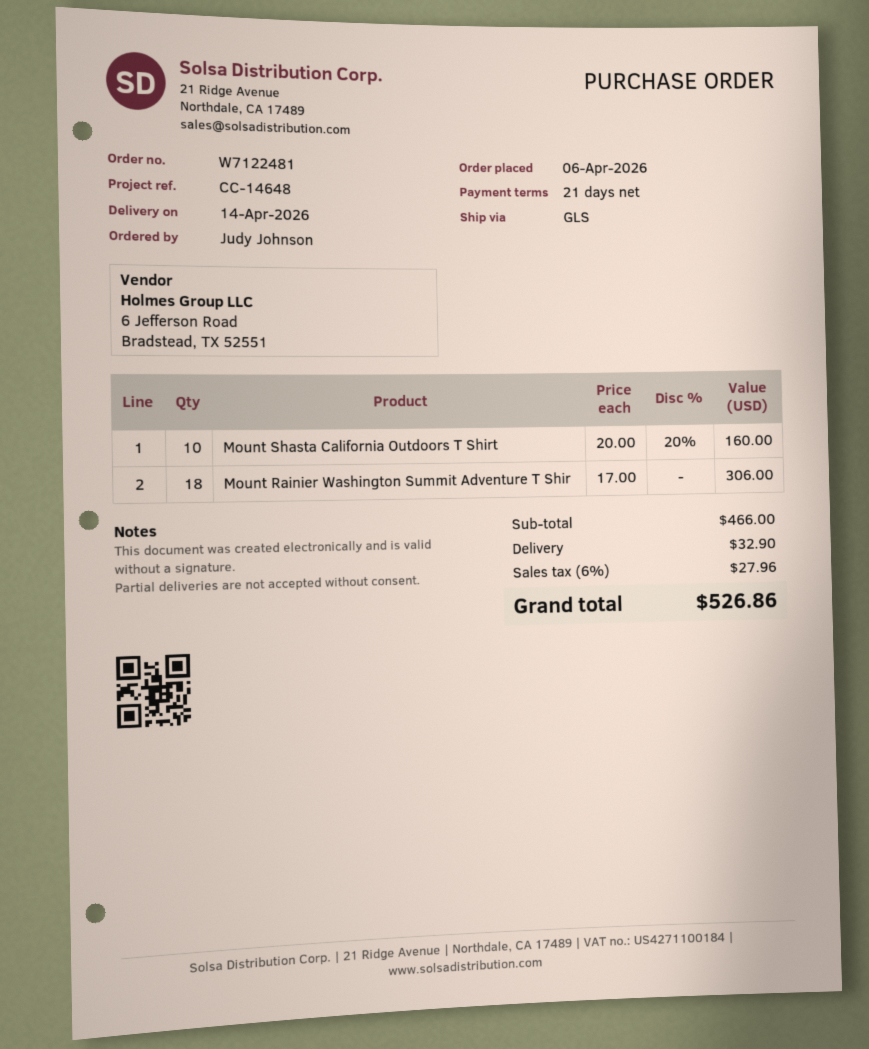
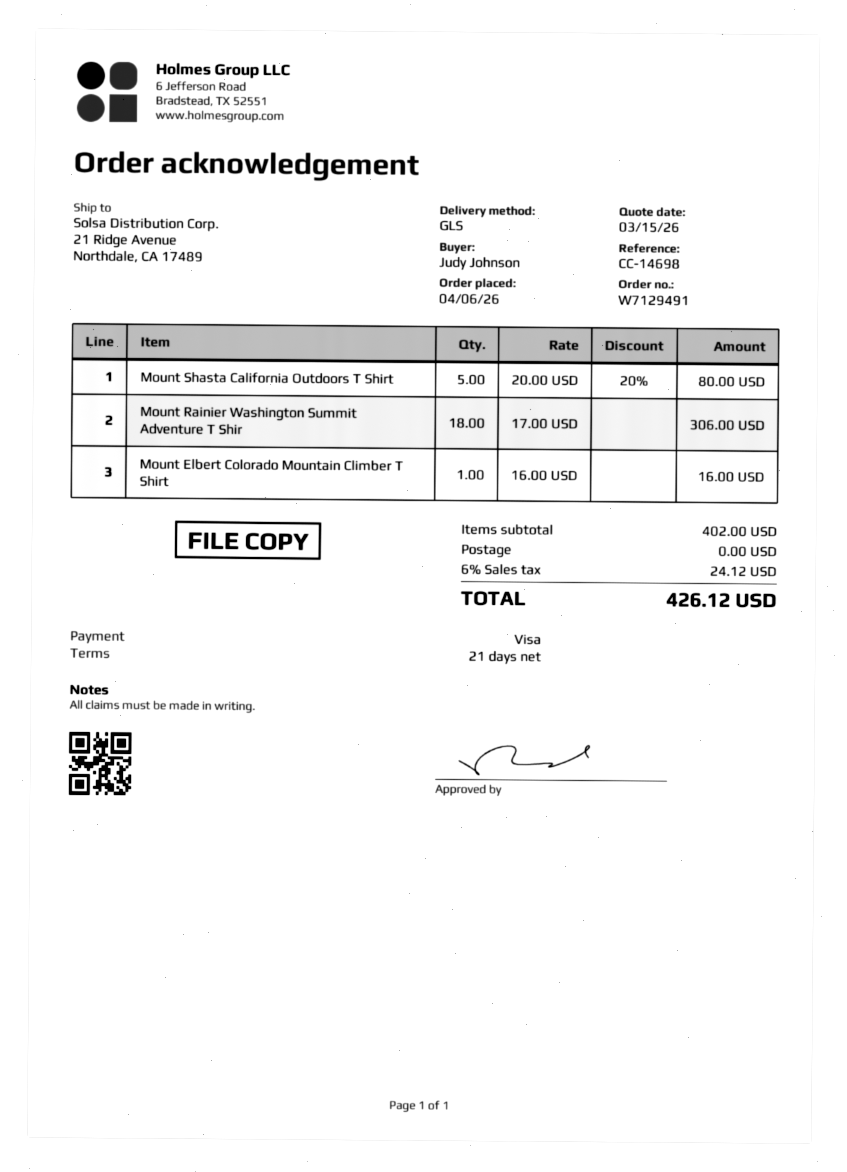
order number: W7122481 -> W7129491
reference: CC-14648 -> CC-14698
Mount Shasta California Outdoors T Shirt: 10 x 20.00 - 20% = 160.00 -> 5 x 20.00 - 20% = 80.00
Mount Elbert Colorado Mountain Climber T Shirt: none -> 1 x 16.00 = 16.00
subtotal: 466.00 -> 402.00
shipping: 32.90 -> 0.00
tax: 6% = 27.96 -> 6% = 24.12
total: 526.86 -> 426.12

